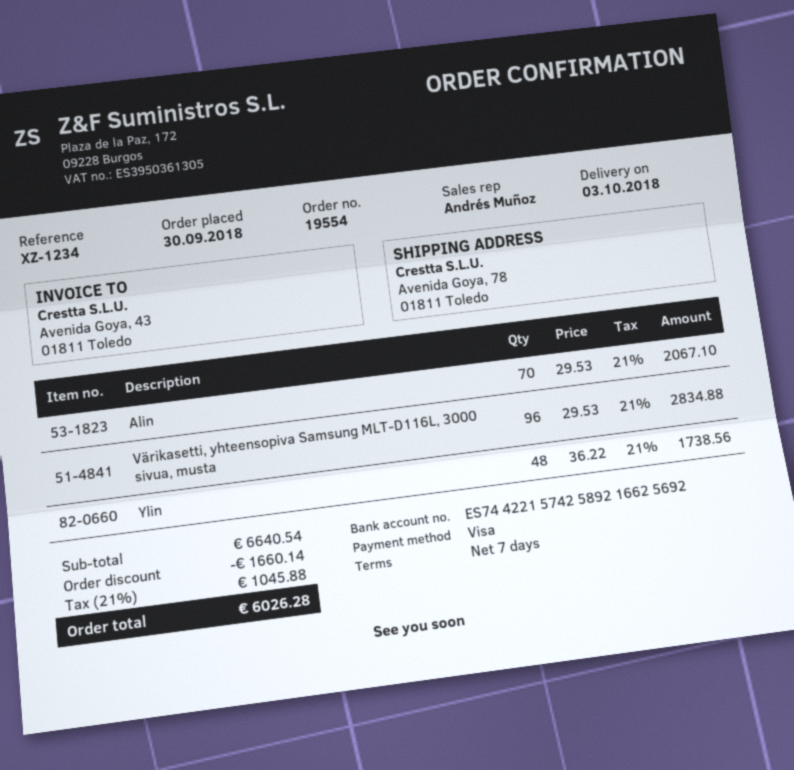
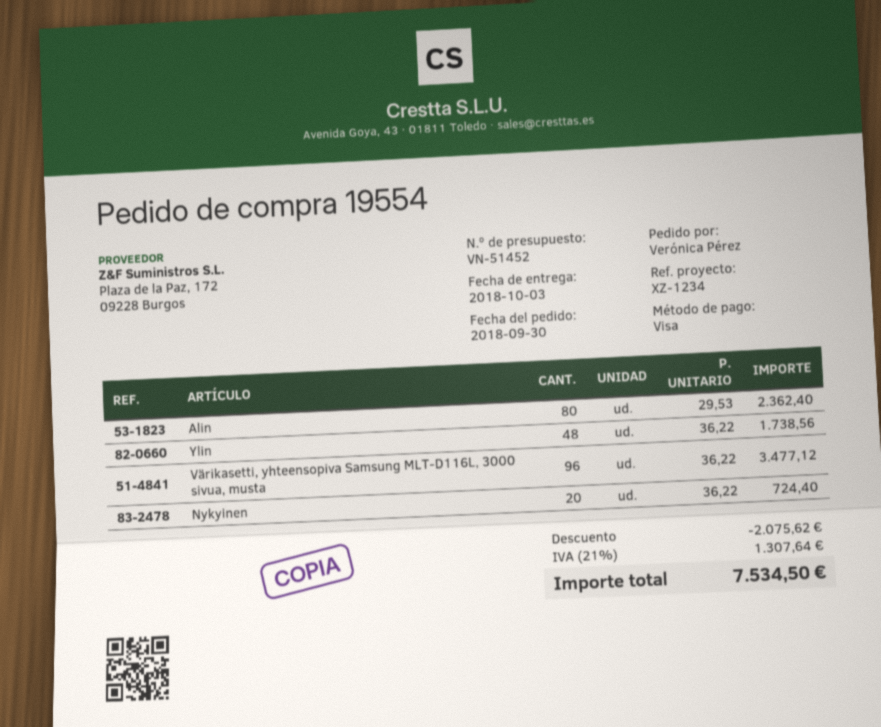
Alin: 70 x 29.53 = 2067.10 -> 80 x 29.53 = 2362.40
Värikasetti, yhteensopiva Samsung MLT-D116L, 3000 sivua, musta: 96 x 29.53 = 2834.88 -> 96 x 36.22 = 3477.12
Nykyinen: none -> 20 x 36.22 = 724.40
discount: 1660.14 -> 2075.62
tax: 21% = 1045.88 -> 21% = 1307.64
total: 6026.28 -> 7534.50

